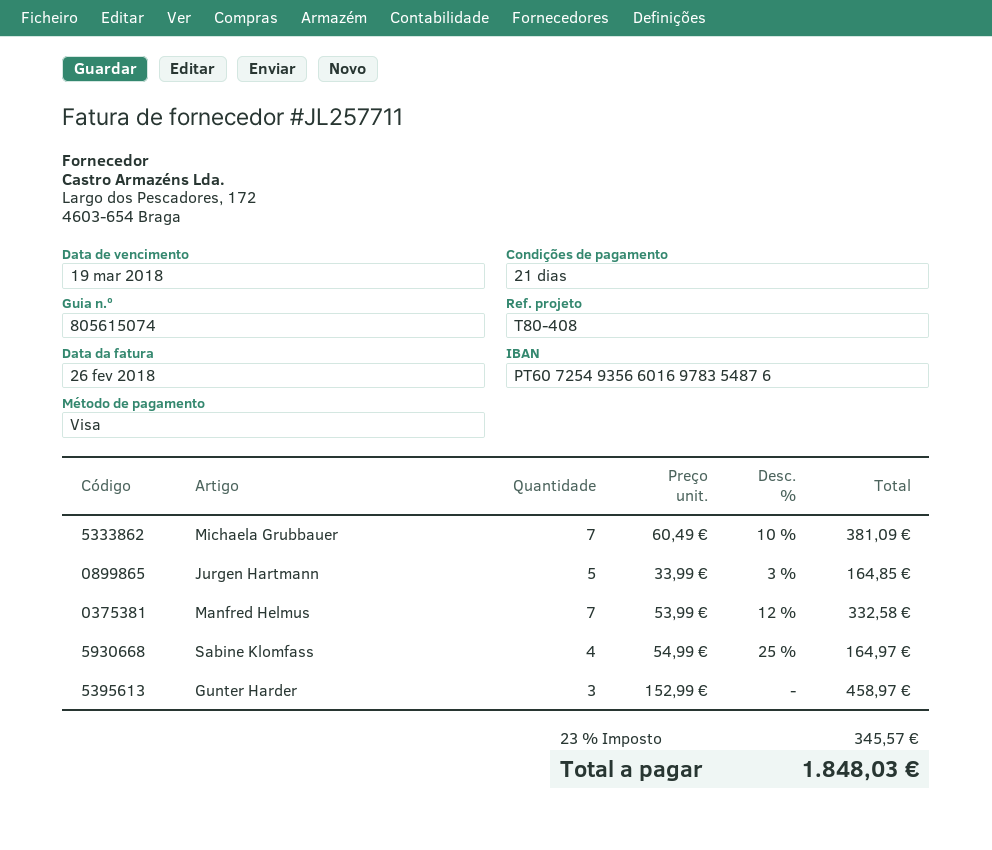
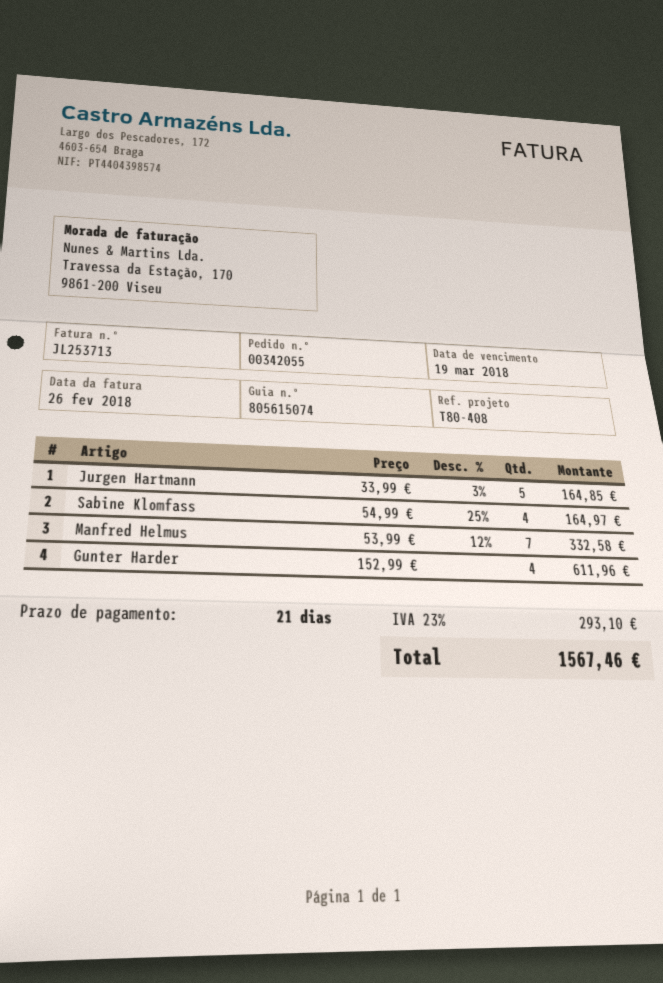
invoice number: JL257711 -> JL253713
Michaela Grubbauer: 7 x 60.49 - 10% = 381.09 -> none
Gunter Harder: 3 x 152.99 = 458.97 -> 4 x 152.99 = 611.96
tax: 23% = 345.57 -> 23% = 293.10
total: 1848.03 -> 1567.46

